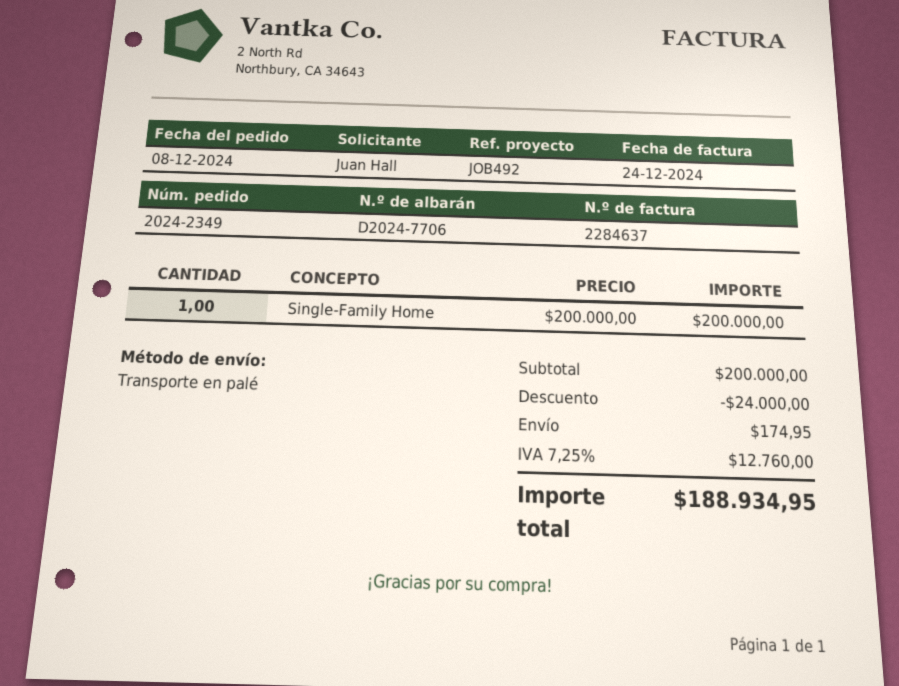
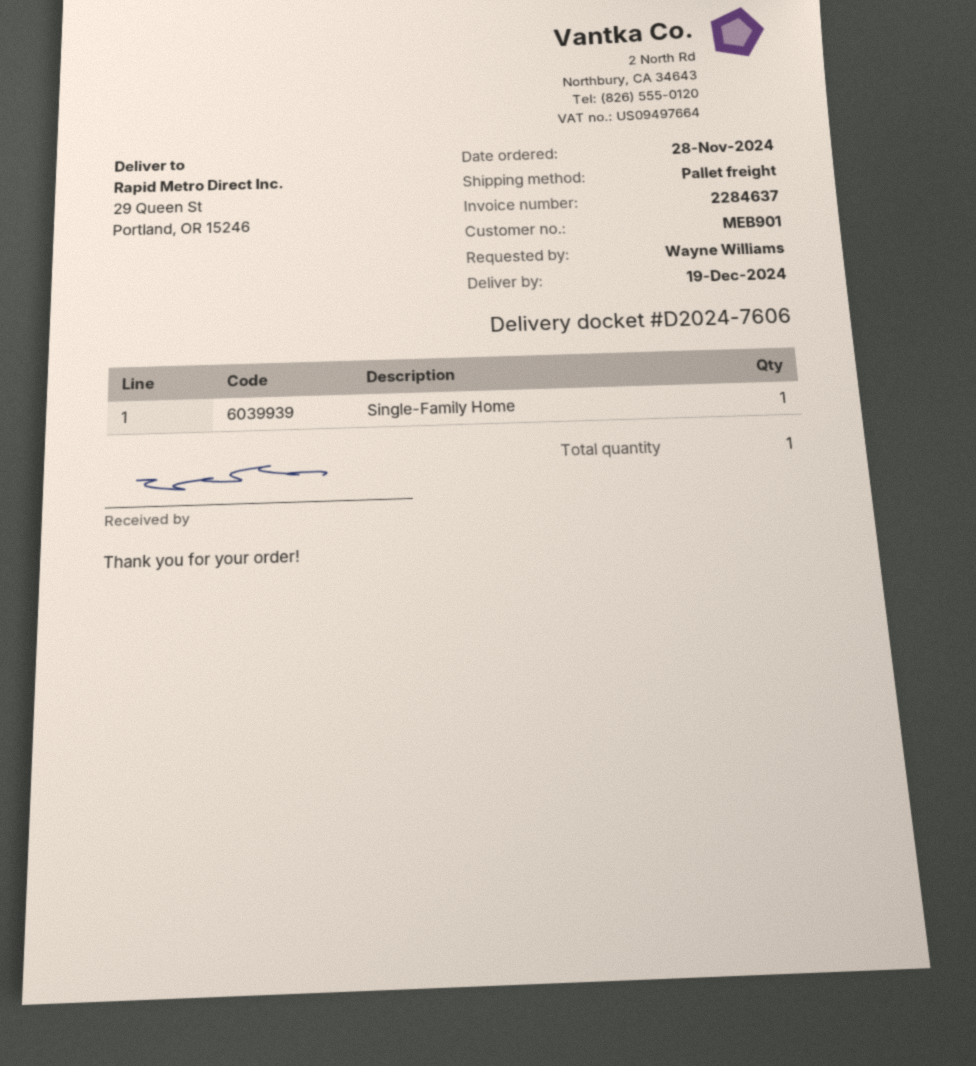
order date: 2024-12-08 -> 2024-11-28
delivery note number: D2024-7706 -> D2024-7606
ordered by: Juan Hall -> Wayne Williams

